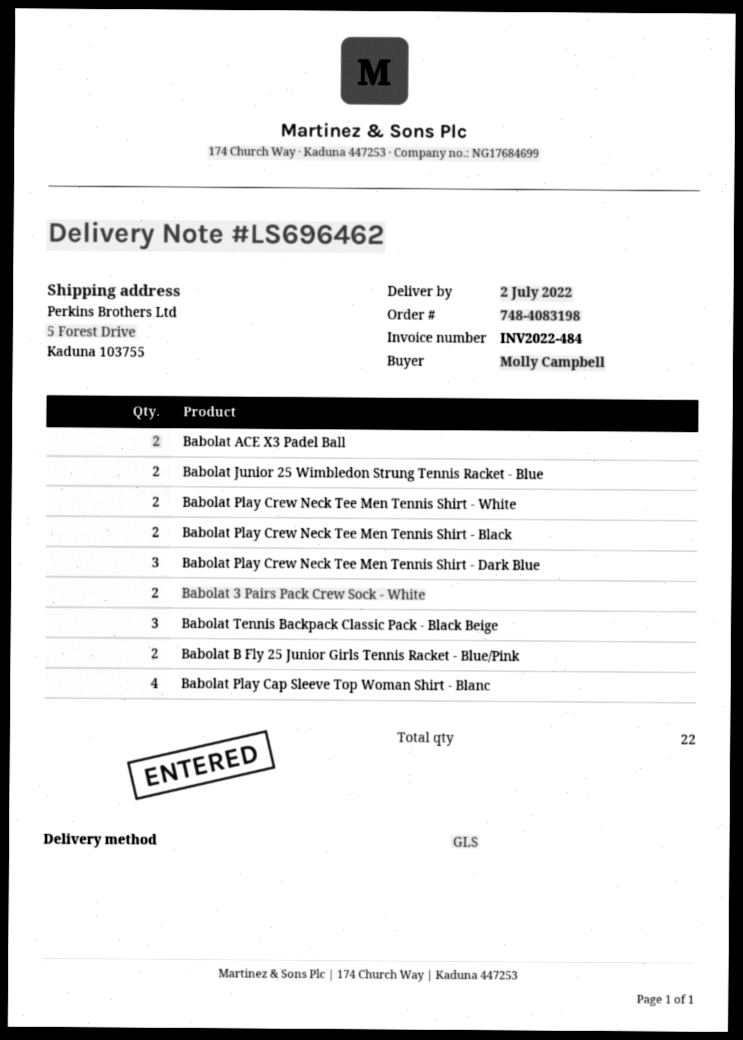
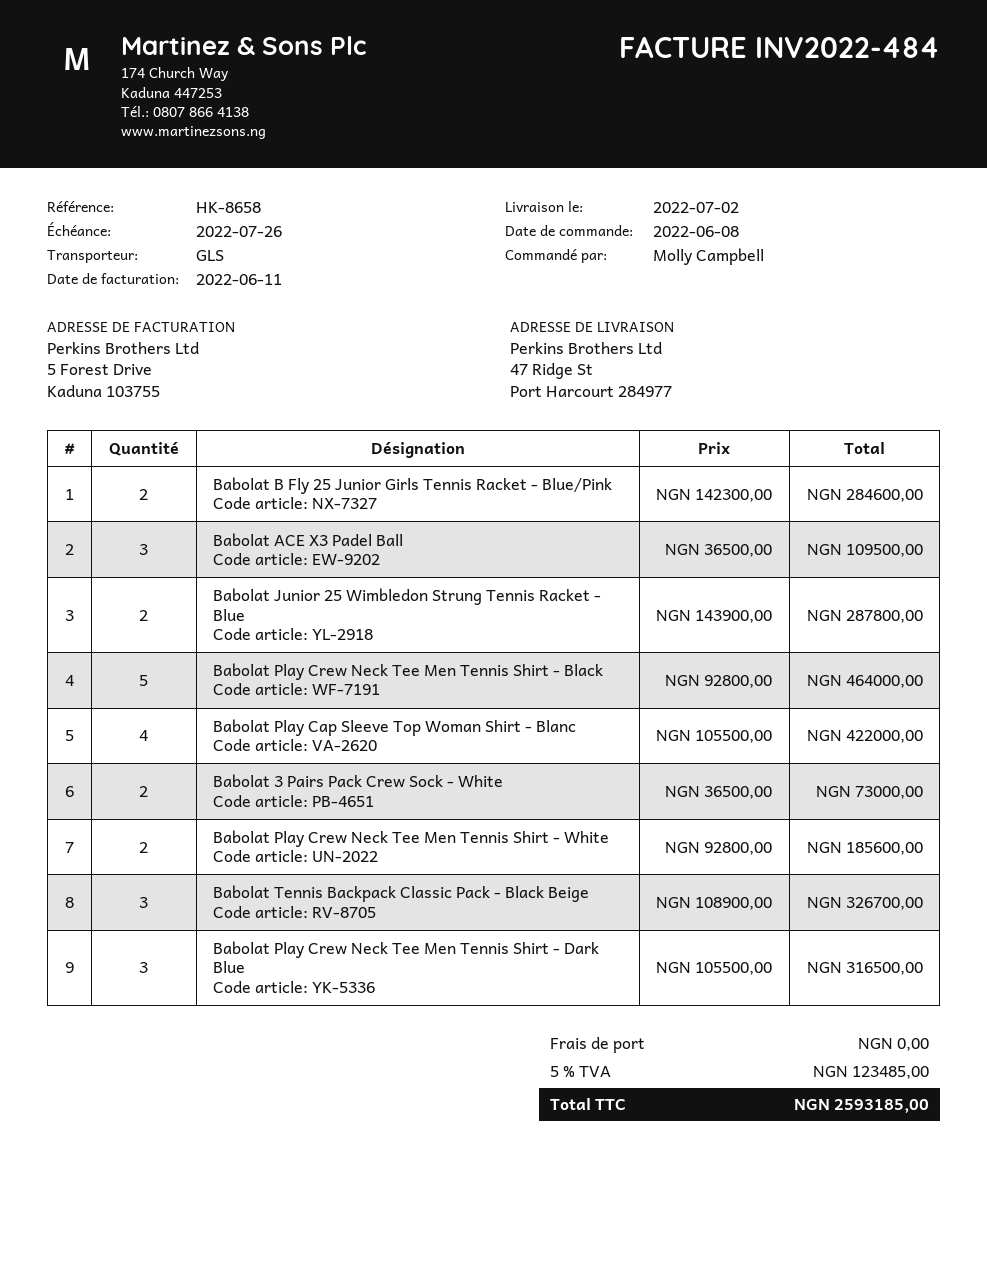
ship to: 5 Forest Drive, Kaduna 103755 -> 47 Ridge St, Port Harcourt 284977
Babolat ACE X3 Padel Ball: 2 -> 3
Babolat Play Crew Neck Tee Men Tennis Shirt - Black: 2 -> 5

